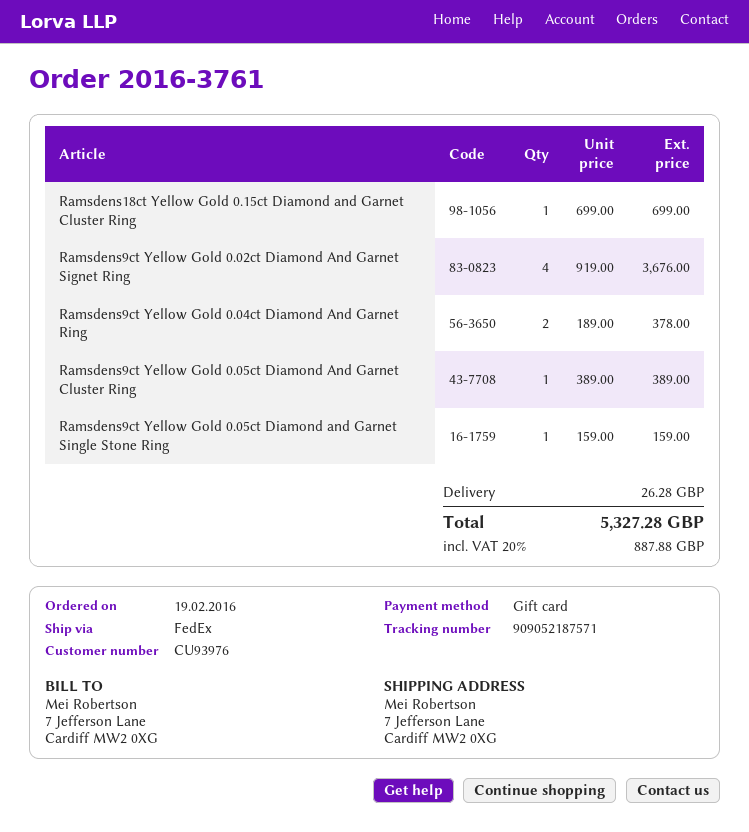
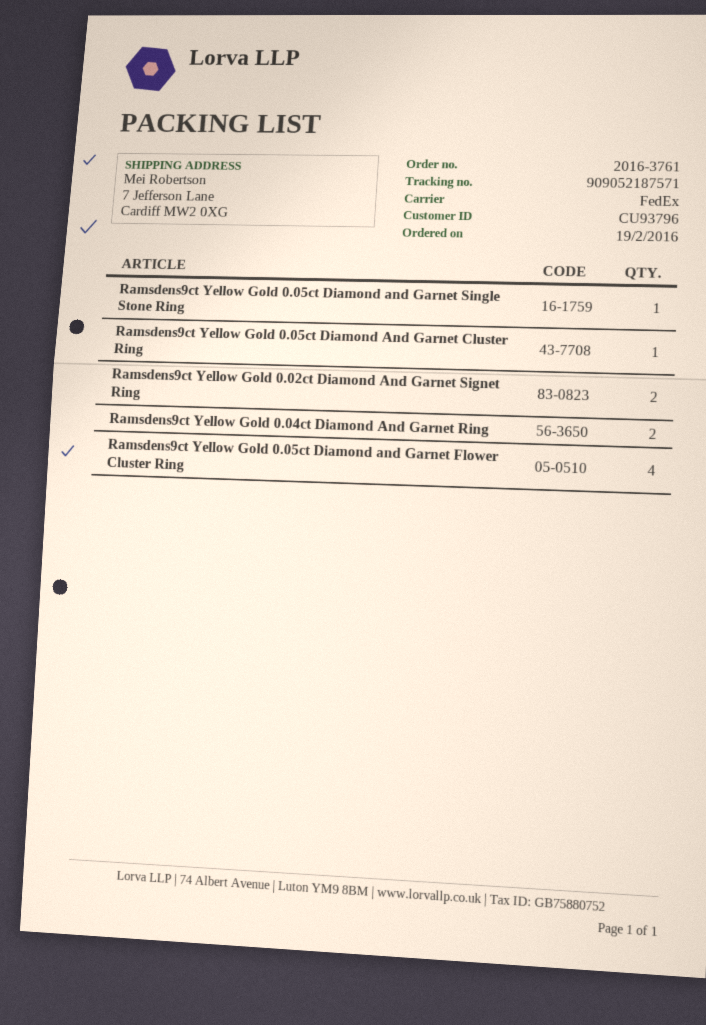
customer number: CU93976 -> CU93796
Ramsdens18ct Yellow Gold 0.15ct Diamond and Garnet Cluster Ring: 1 -> none
Ramsdens9ct Yellow Gold 0.02ct Diamond And Garnet Signet Ring: 4 -> 2
Ramsdens9ct Yellow Gold 0.05ct Diamond and Garnet Flower Cluster Ring: none -> 4

